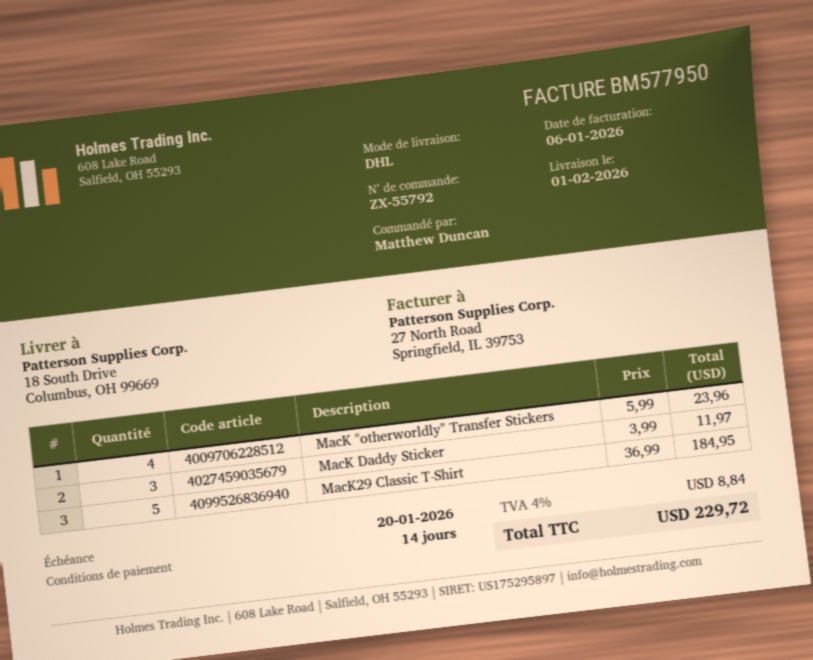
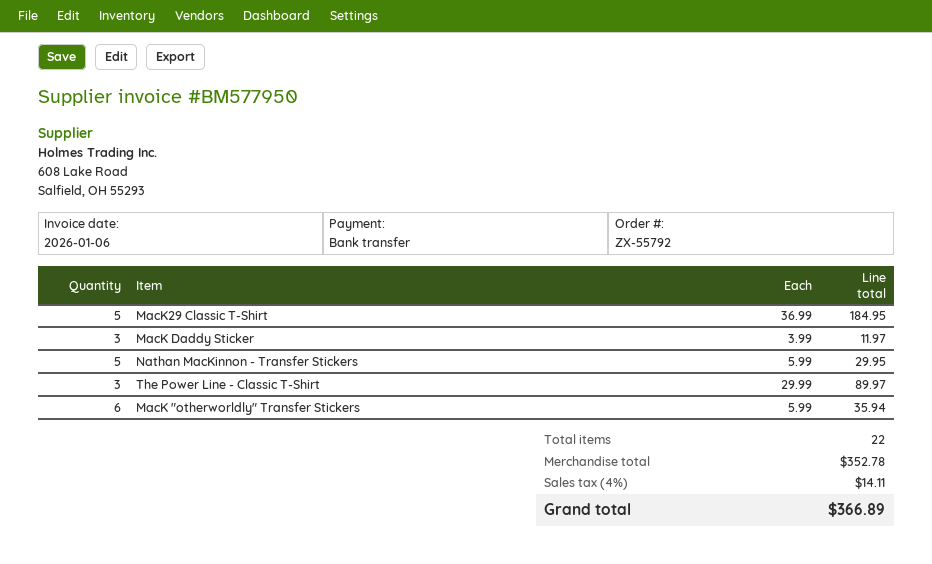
MacK "otherworldly" Transfer Stickers: 4 x 5.99 = 23.96 -> 6 x 5.99 = 35.94
Nathan MacKinnon - Transfer Stickers: none -> 5 x 5.99 = 29.95
The Power Line - Classic T-Shirt: none -> 3 x 29.99 = 89.97
tax: 4% = 8.84 -> 4% = 14.11
total: 229.72 -> 366.89

